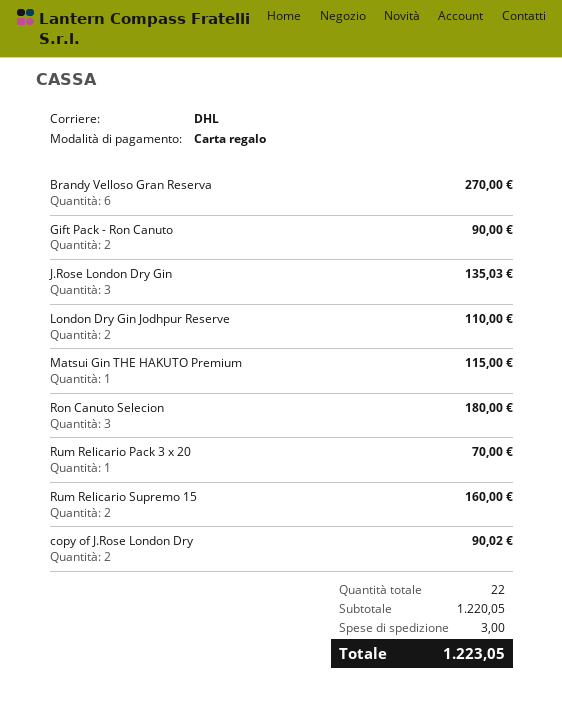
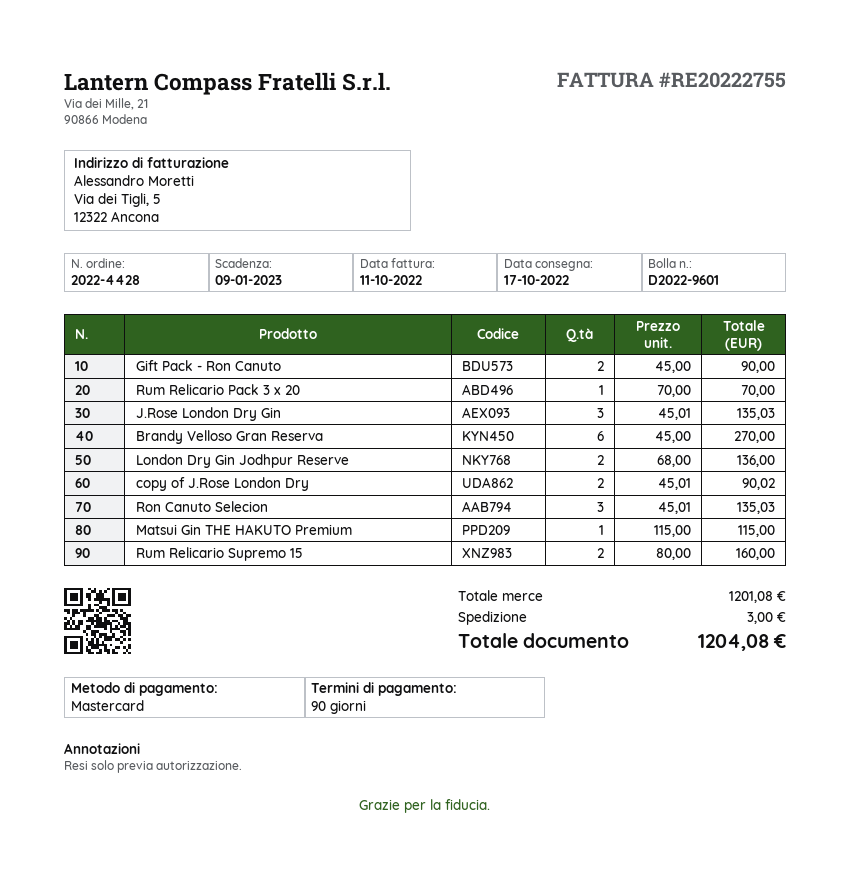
payment method: gift card -> Mastercard
London Dry Gin Jodhpur Reserve: 2 for 110.00 -> 2 for 136.00
Ron Canuto Selecion: 3 for 180.00 -> 3 for 135.03
subtotal: 1220.05 -> 1201.08
total: 1223.05 -> 1204.08

